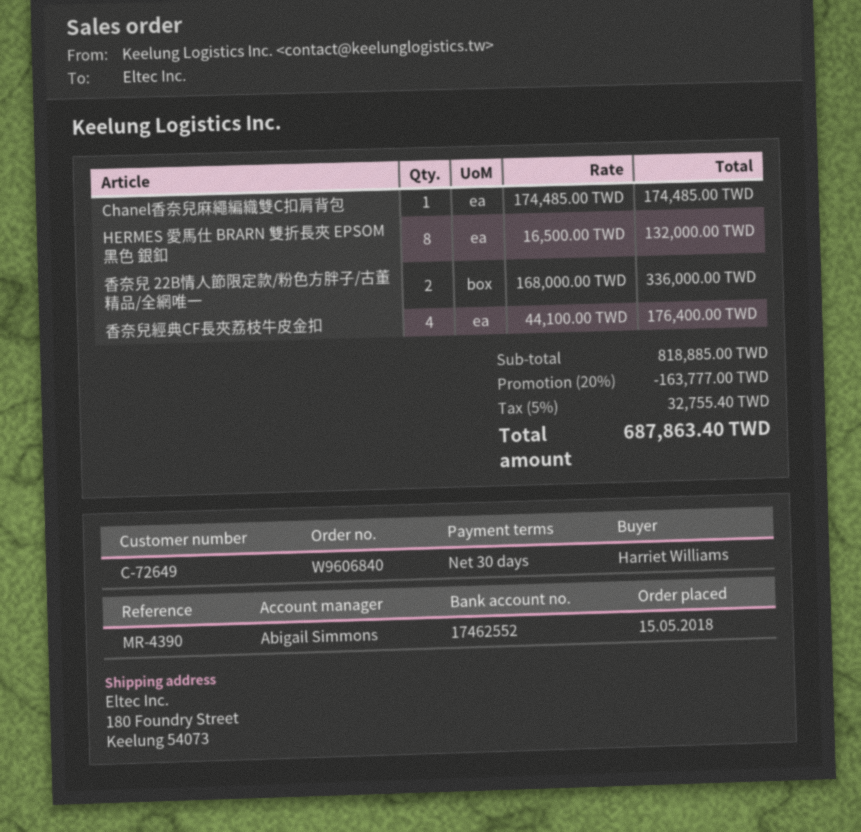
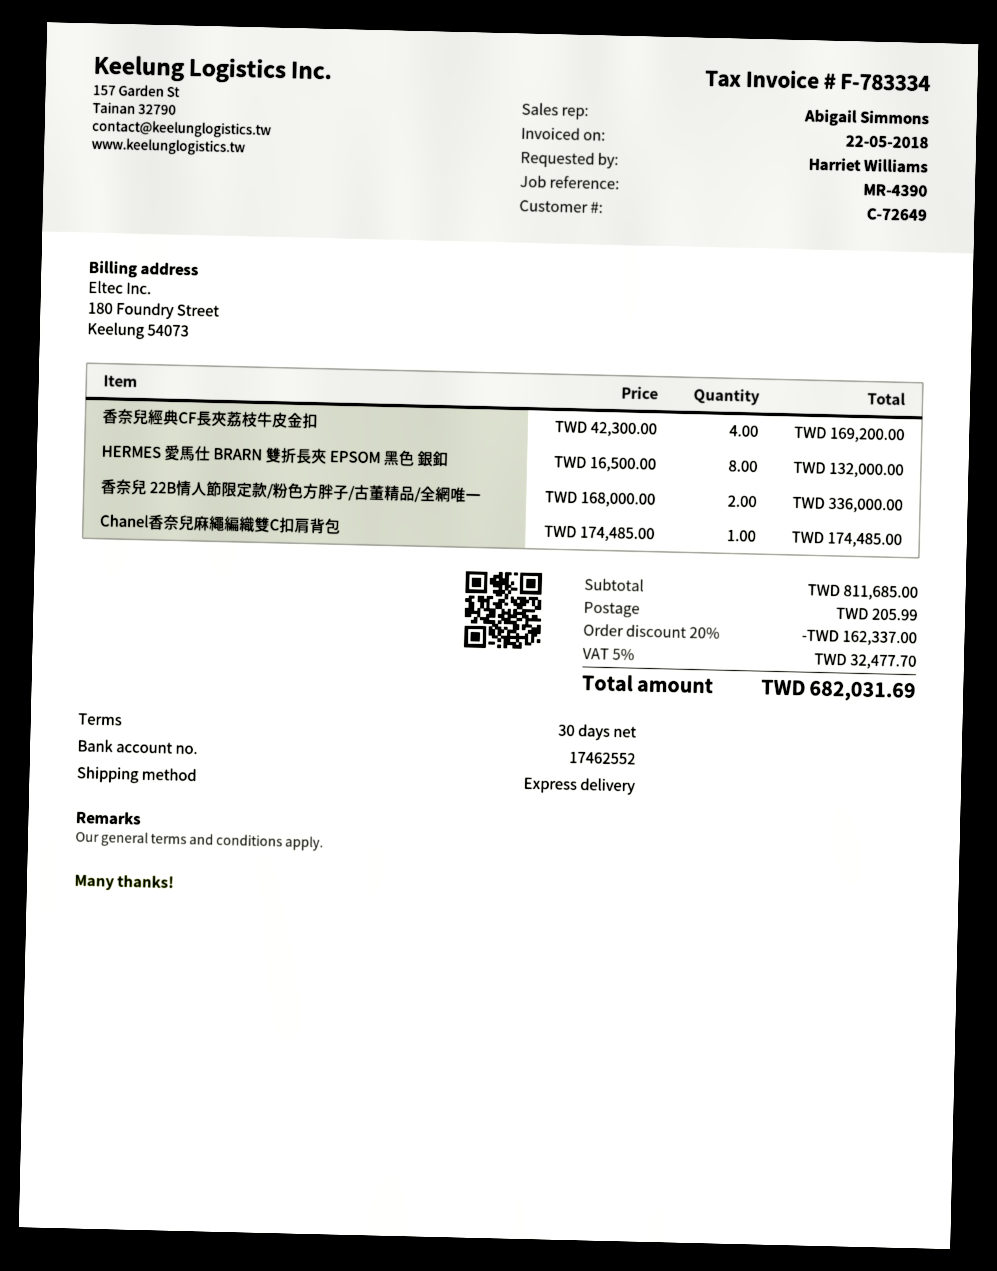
香奈兒經典CF長夾荔枝牛皮金扣: 4 x 44100.00 = 176400.00 -> 4 x 42300.00 = 169200.00
subtotal: 818885.00 -> 811685.00
discount: 20% = 163777.00 -> 20% = 162337.00
shipping: none -> 205.99
tax: 5% = 32755.40 -> 5% = 32477.70
total: 687863.40 -> 682031.69

